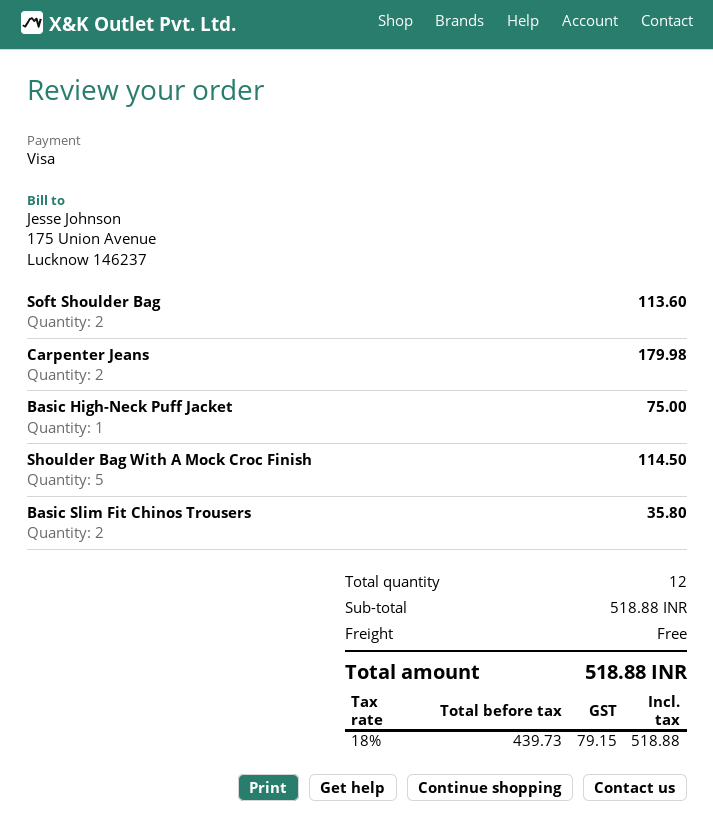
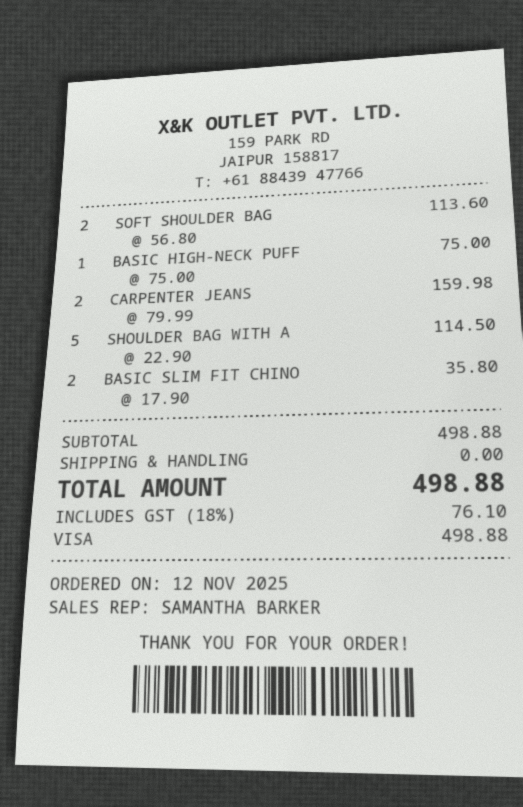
Carpenter Jeans: 2 for 179.98 -> 2 for 159.98
subtotal: 518.88 -> 498.88
tax: 18% = 79.15 -> 18% = 76.10
total: 518.88 -> 498.88

